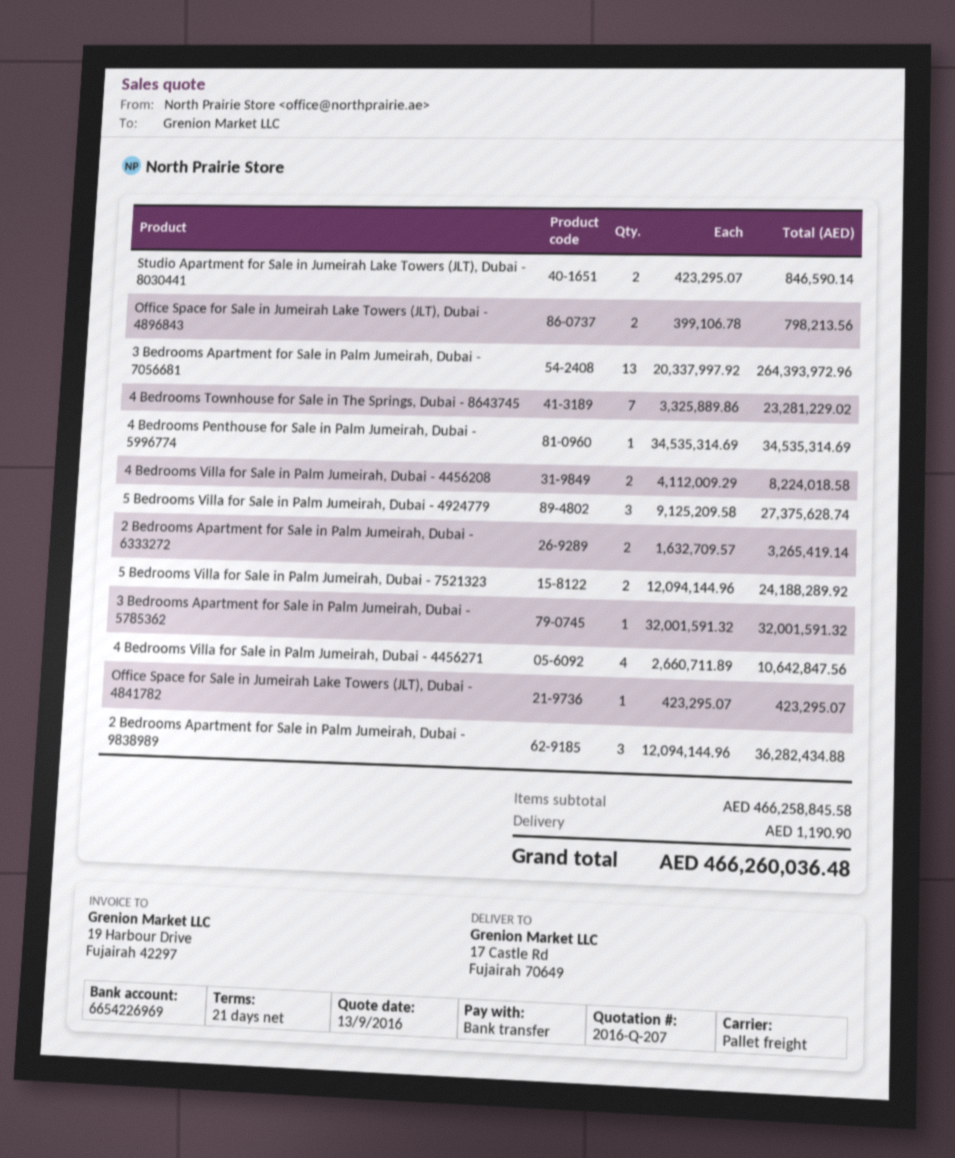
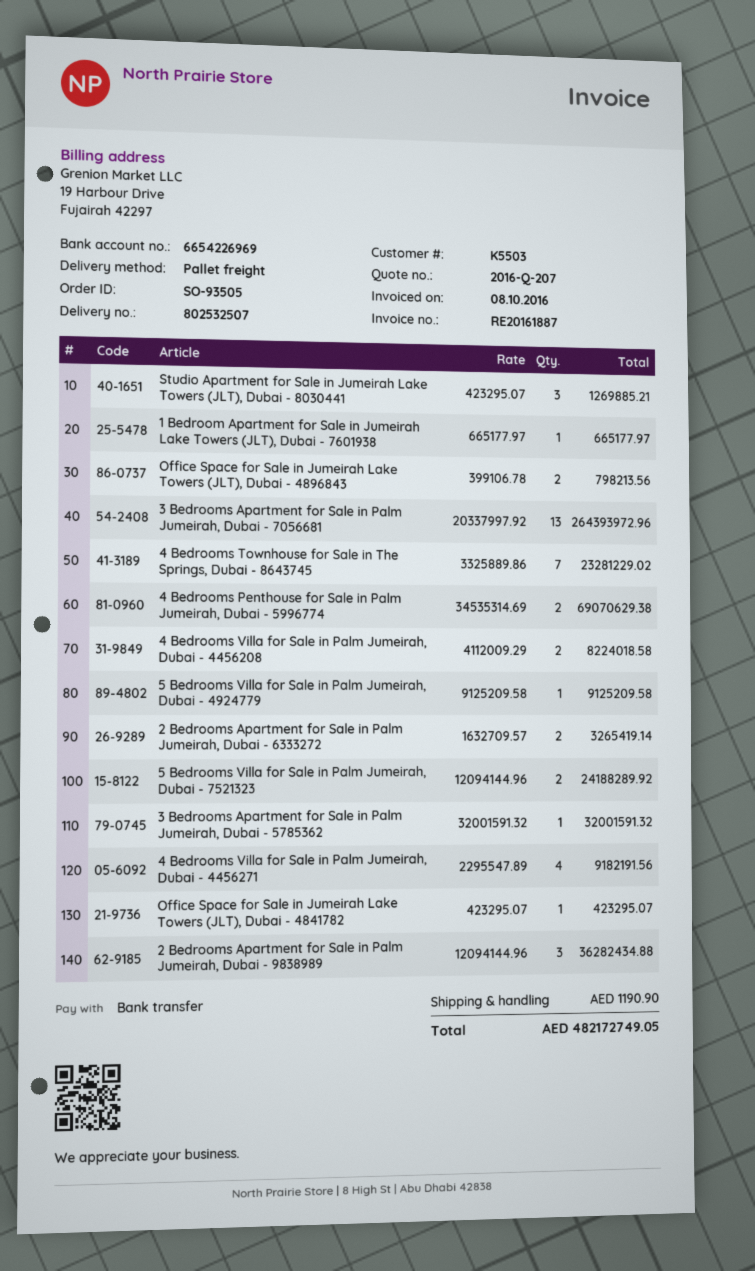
Studio Apartment for Sale in Jumeirah Lake Towers (JLT), Dubai - 8030441: 2 x 423295.07 = 846590.14 -> 3 x 423295.07 = 1269885.21
4 Bedrooms Penthouse for Sale in Palm Jumeirah, Dubai - 5996774: 1 x 34535314.69 = 34535314.69 -> 2 x 34535314.69 = 69070629.38
5 Bedrooms Villa for Sale in Palm Jumeirah, Dubai - 4924779: 3 x 9125209.58 = 27375628.74 -> 1 x 9125209.58 = 9125209.58
4 Bedrooms Villa for Sale in Palm Jumeirah, Dubai - 4456271: 4 x 2660711.89 = 10642847.56 -> 4 x 2295547.89 = 9182191.56
1 Bedroom Apartment for Sale in Jumeirah Lake Towers (JLT), Dubai - 7601938: none -> 1 x 665177.97 = 665177.97
total: 466260036.48 -> 482172749.05

